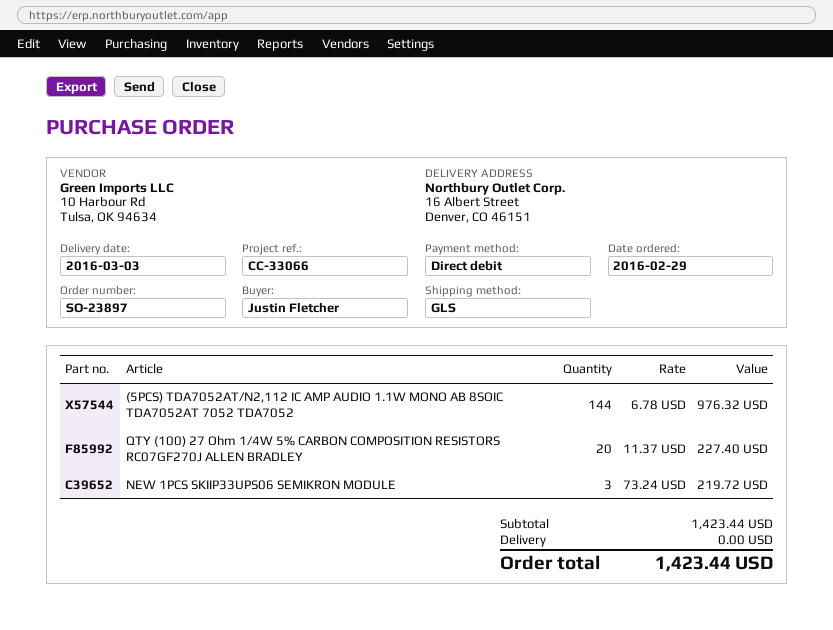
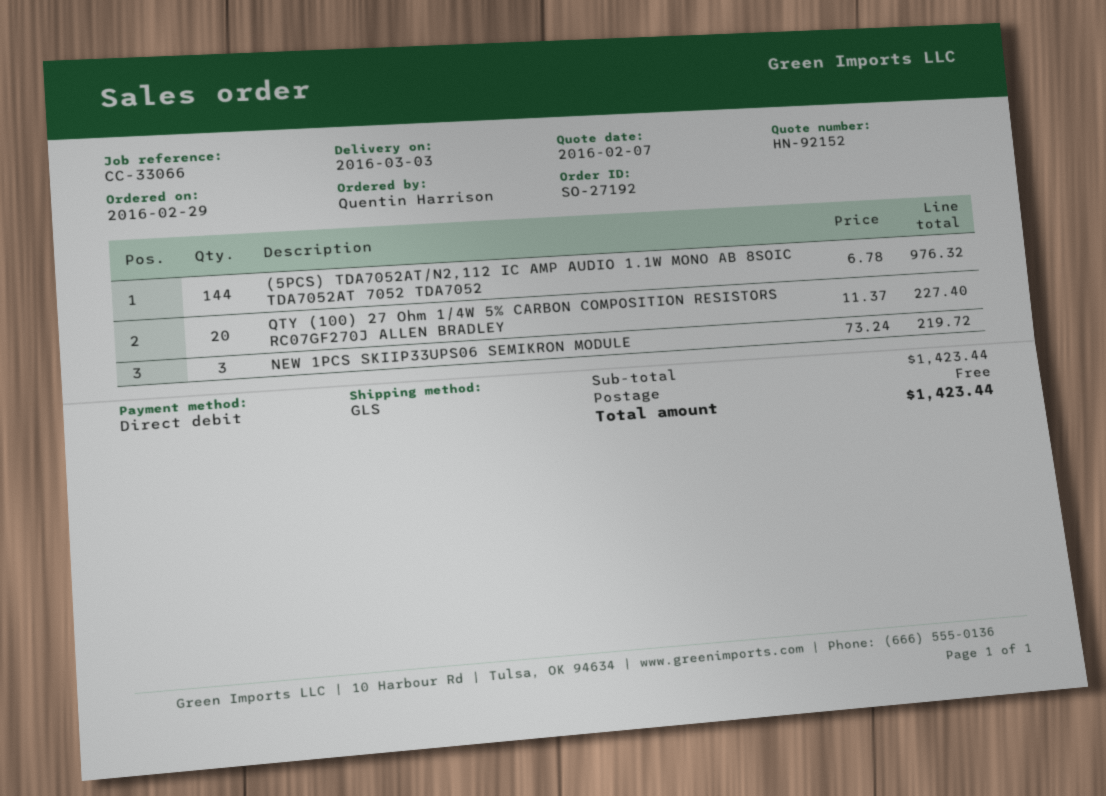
order number: SO-23897 -> SO-27192
ordered by: Justin Fletcher -> Quentin Harrison

